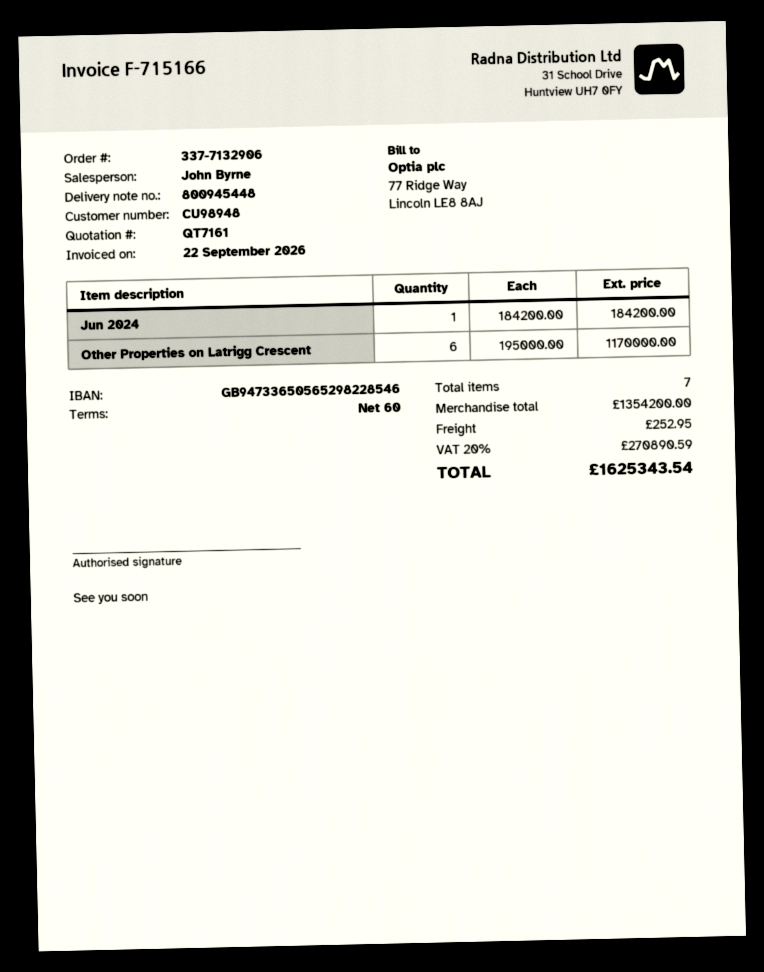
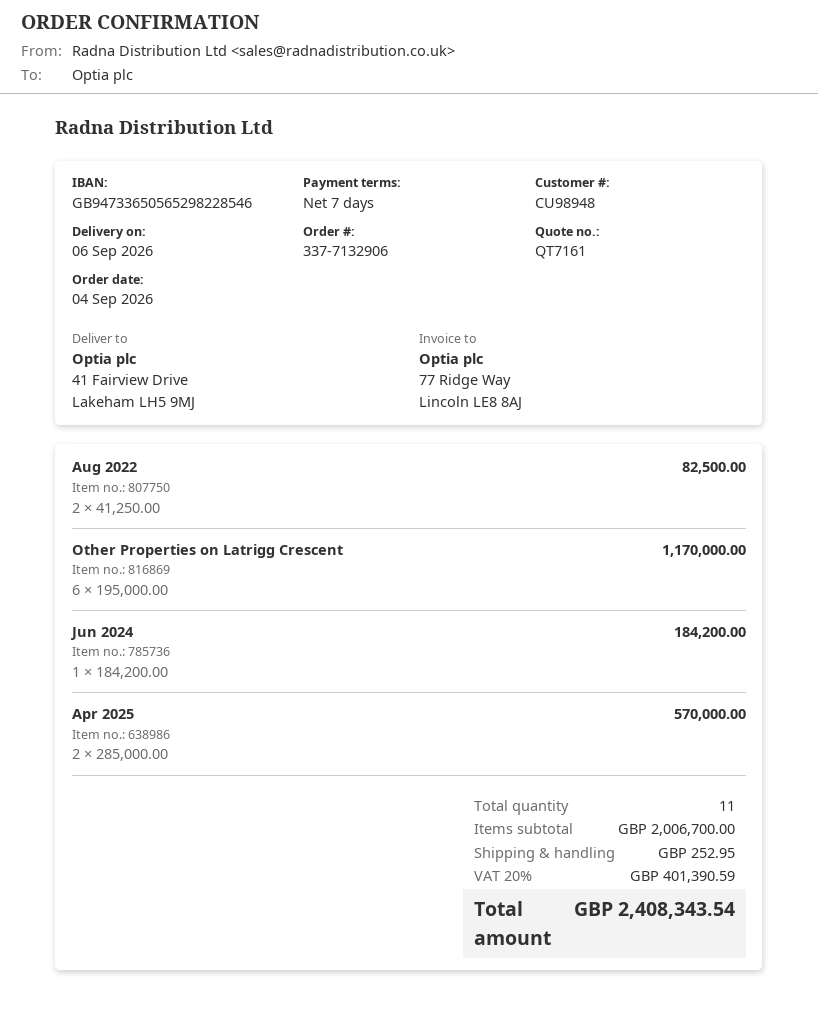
payment terms: 60 days -> 7 days
Aug 2022: none -> 2 x 41250.00 = 82500.00
Apr 2025: none -> 2 x 285000.00 = 570000.00
total quantity: 7 -> 11
subtotal: 1354200.00 -> 2006700.00
tax: 20% = 270890.59 -> 20% = 401390.59
total: 1625343.54 -> 2408343.54

